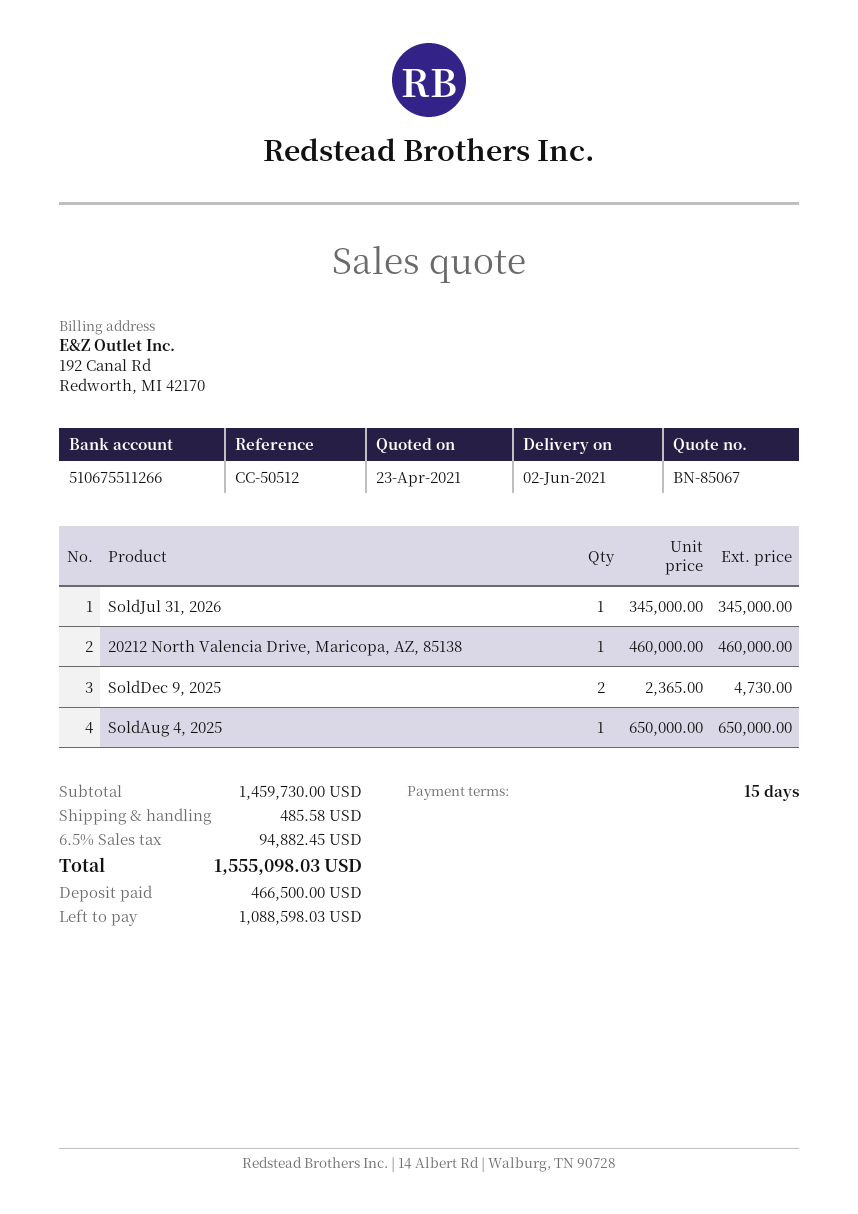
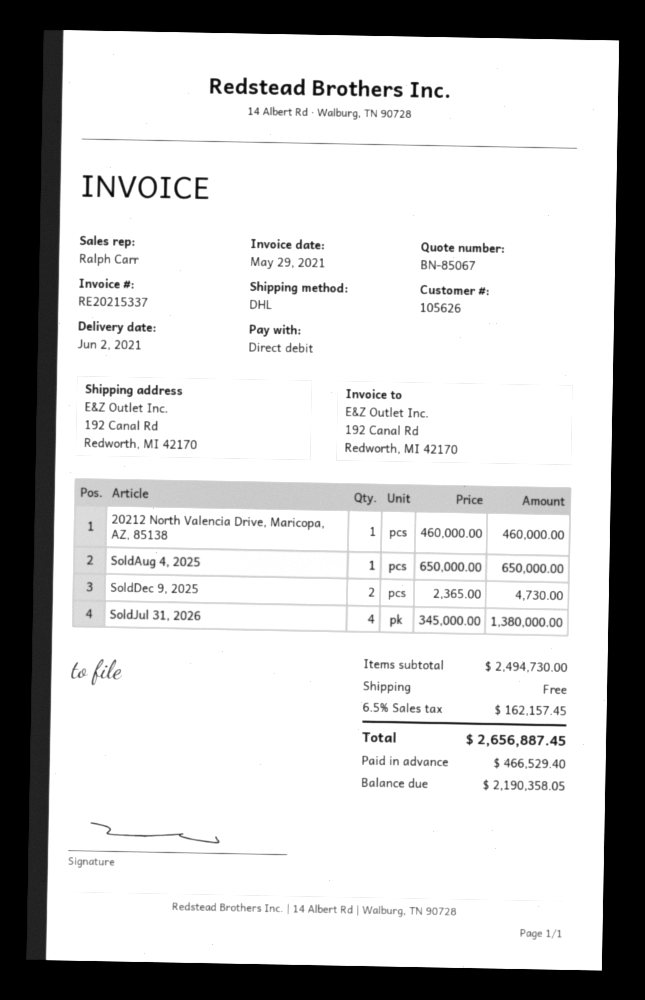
SoldJul 31, 2026: 1 x 345000.00 = 345000.00 -> 4 x 345000.00 = 1380000.00
subtotal: 1459730.00 -> 2494730.00
shipping: 485.58 -> 0.00
tax: 6.5% = 94882.45 -> 6.5% = 162157.45
total: 1555098.03 -> 2656887.45
deposit: 466500.00 -> 466529.40
balance: 1088598.03 -> 2190358.05

